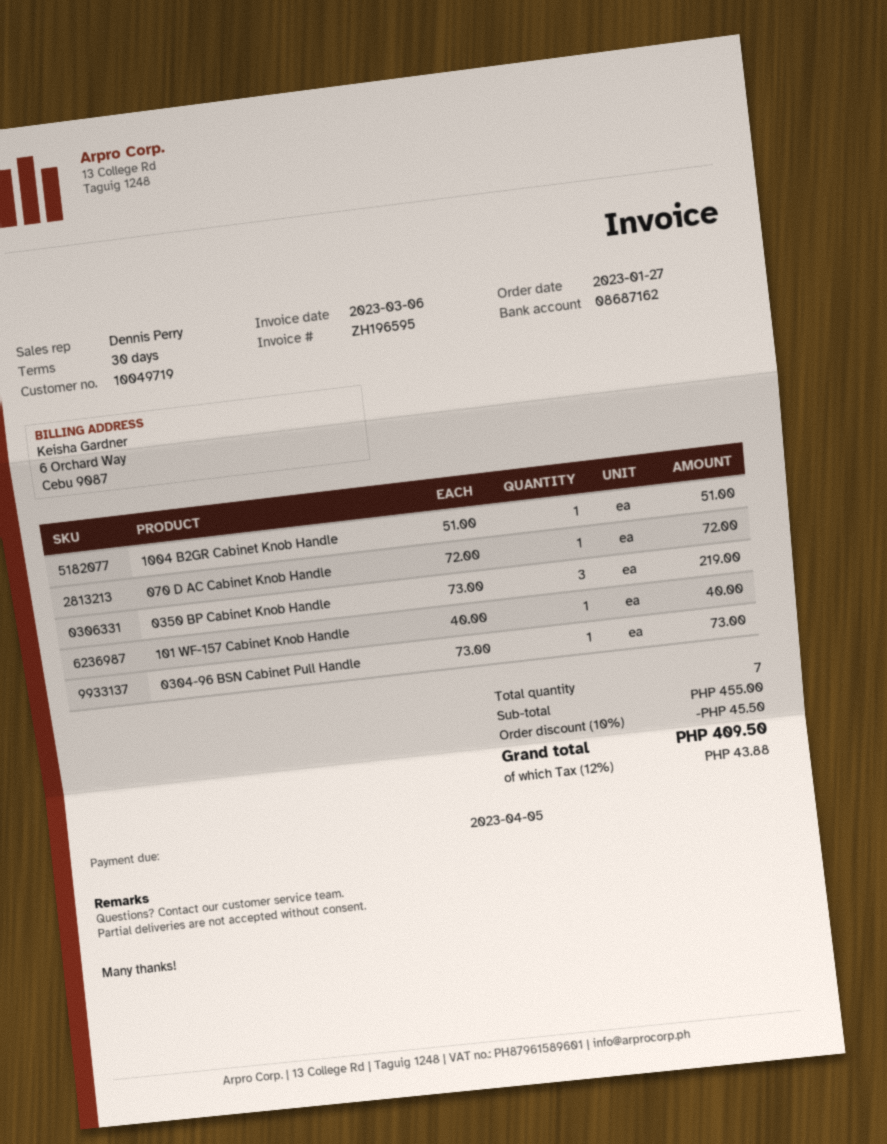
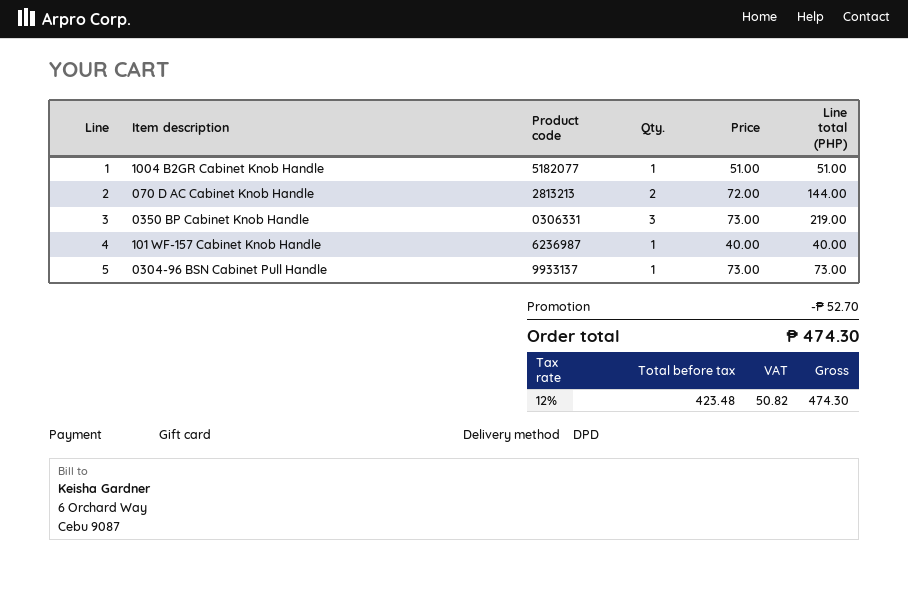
070 D AC Cabinet Knob Handle: 1 x 72.00 = 72.00 -> 2 x 72.00 = 144.00
discount: 45.50 -> 52.70
tax: 12% = 43.88 -> 12% = 50.82
total: 409.50 -> 474.30

